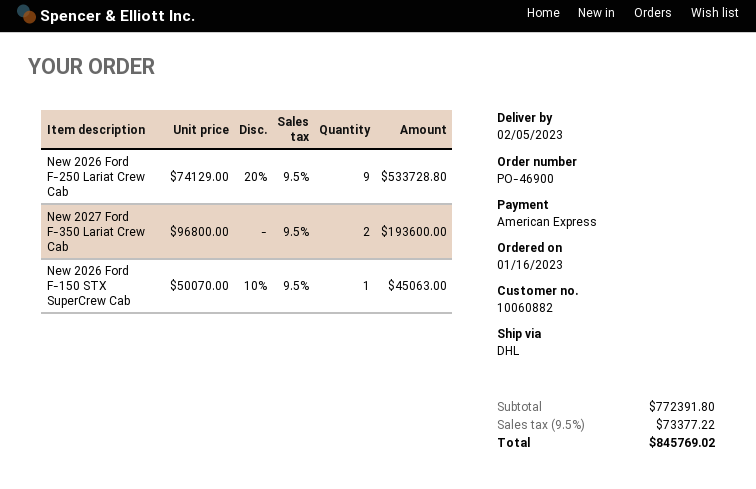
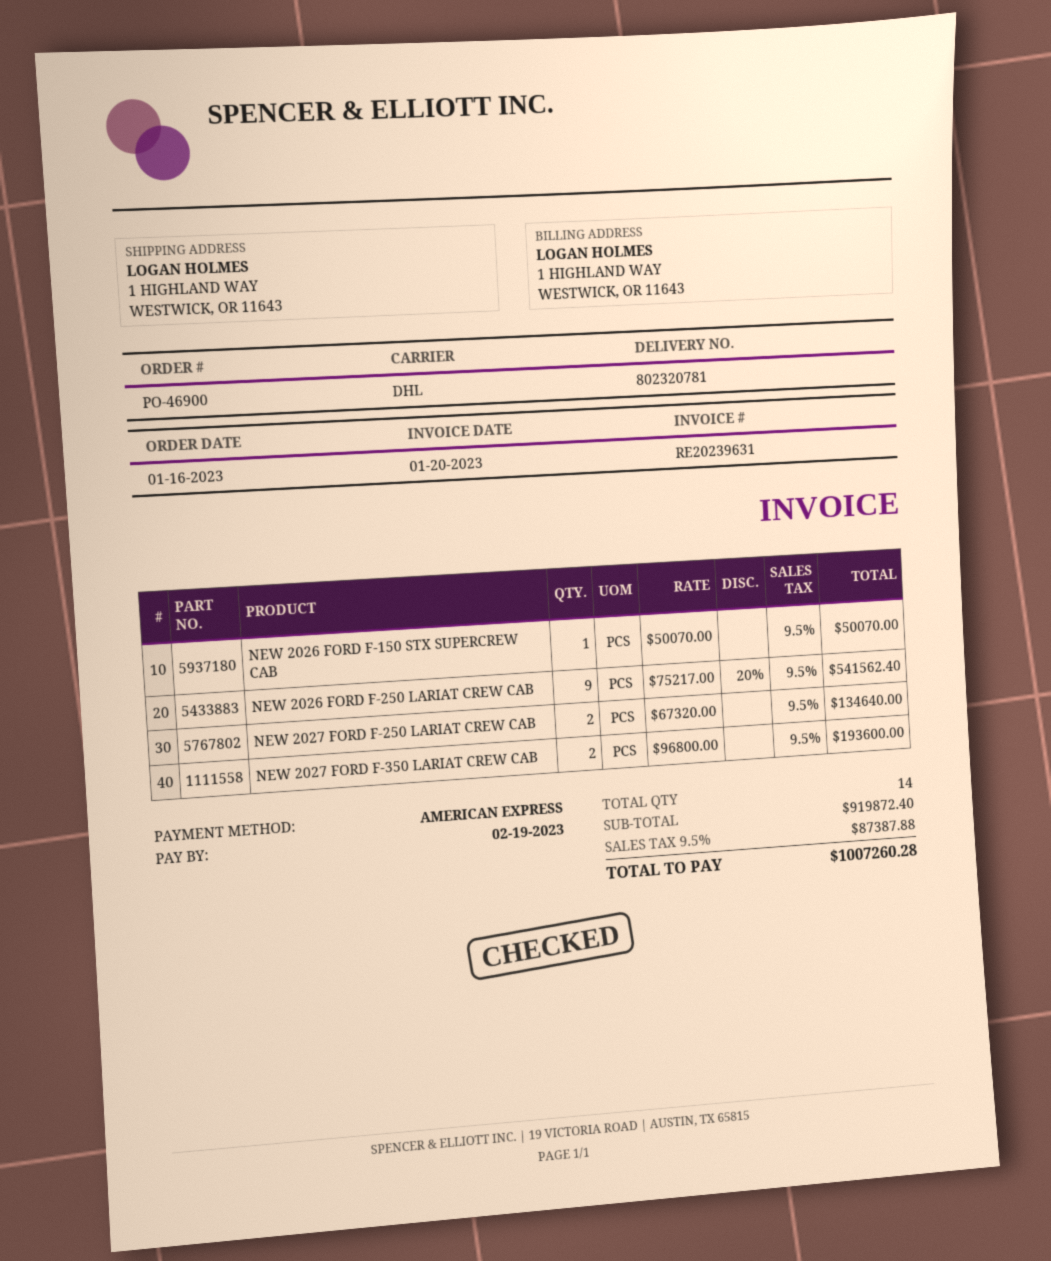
New 2026 Ford F-250 Lariat Crew Cab: 9 x 74129.00 - 20% = 533728.80 -> 9 x 75217.00 - 20% = 541562.40
New 2026 Ford F-150 STX SuperCrew Cab: 1 x 50070.00 - 10% = 45063.00 -> 1 x 50070.00 = 50070.00
NEW 2027 FORD F-250 LARIAT CREW CAB: none -> 2 x 67320.00 = 134640.00
subtotal: 772391.80 -> 919872.40
tax: 9.5% = 73377.22 -> 9.5% = 87387.88
total: 845769.02 -> 1007260.28

